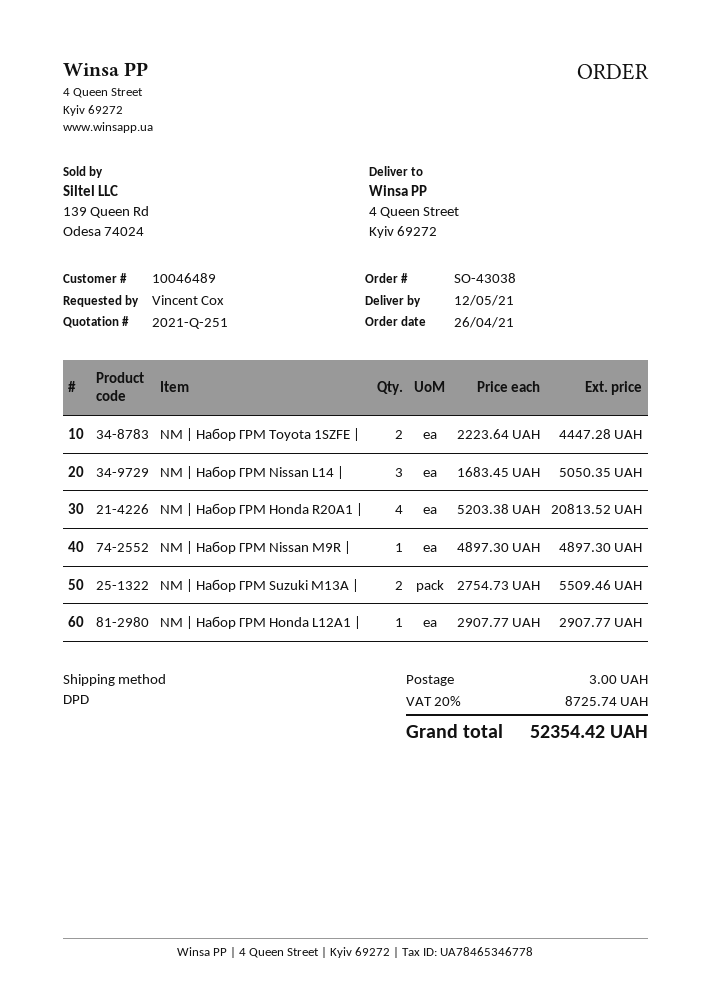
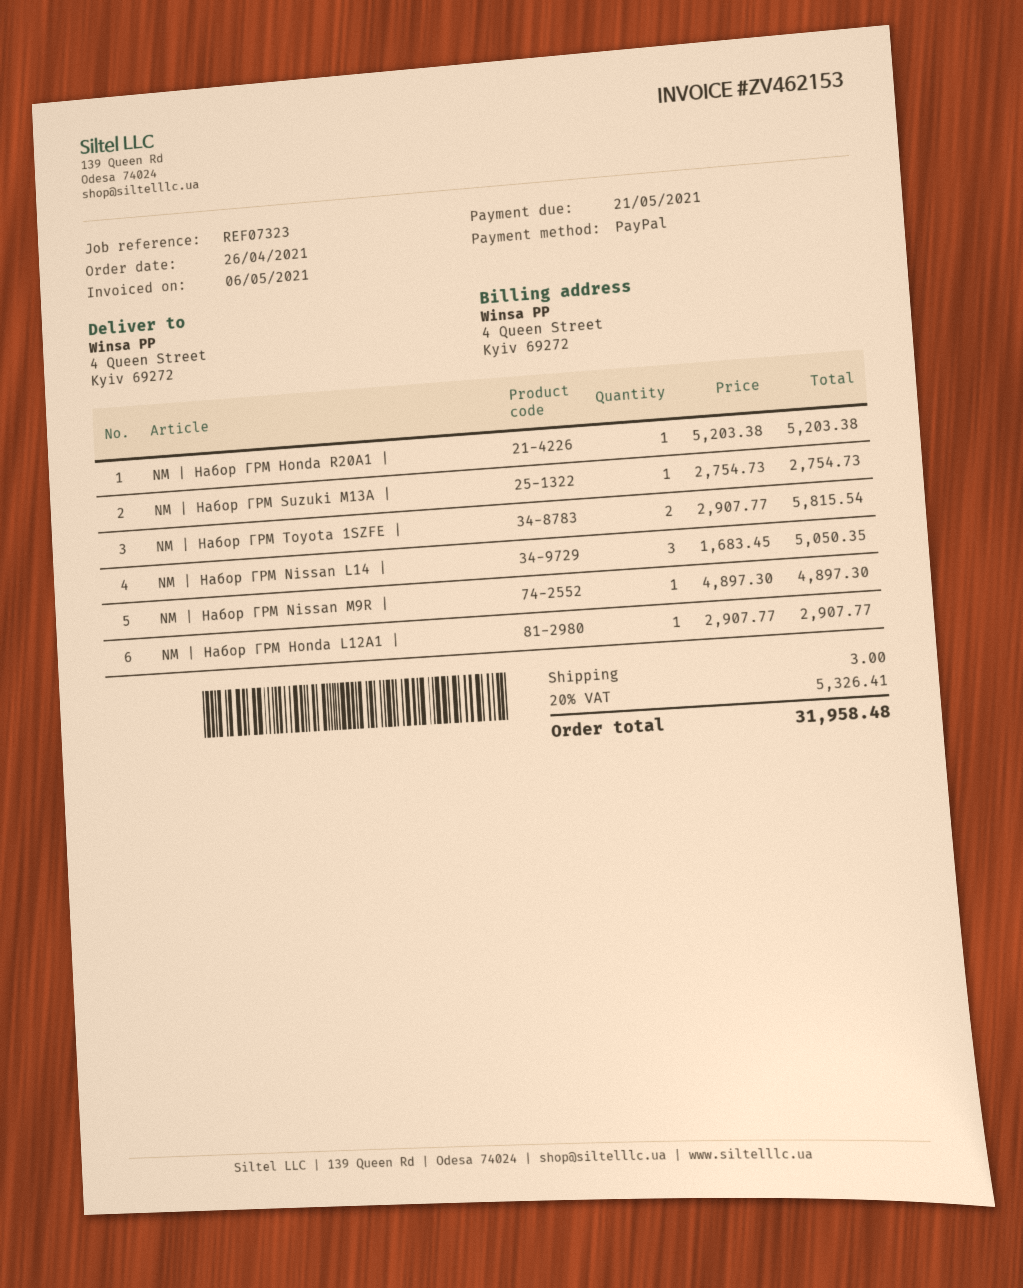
NM | Набор ГРМ Toyota 1SZFE |: 2 x 2223.64 = 4447.28 -> 2 x 2907.77 = 5815.54
NM | Набор ГРМ Honda R20A1 |: 4 x 5203.38 = 20813.52 -> 1 x 5203.38 = 5203.38
NM | Набор ГРМ Suzuki M13A |: 2 x 2754.73 = 5509.46 -> 1 x 2754.73 = 2754.73
tax: 20% = 8725.74 -> 20% = 5326.41
total: 52354.42 -> 31958.48

